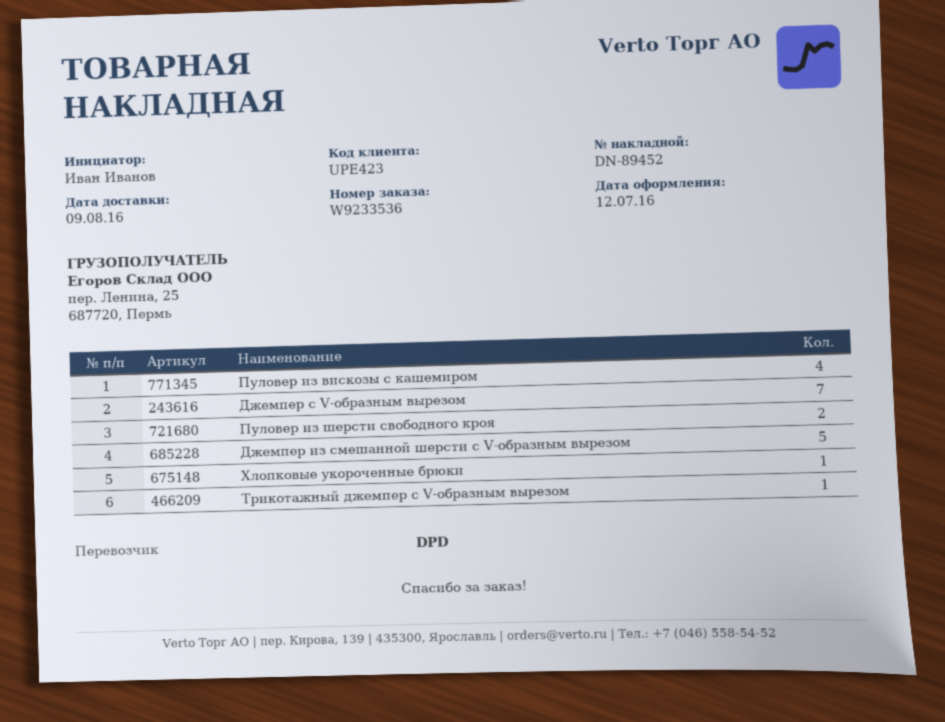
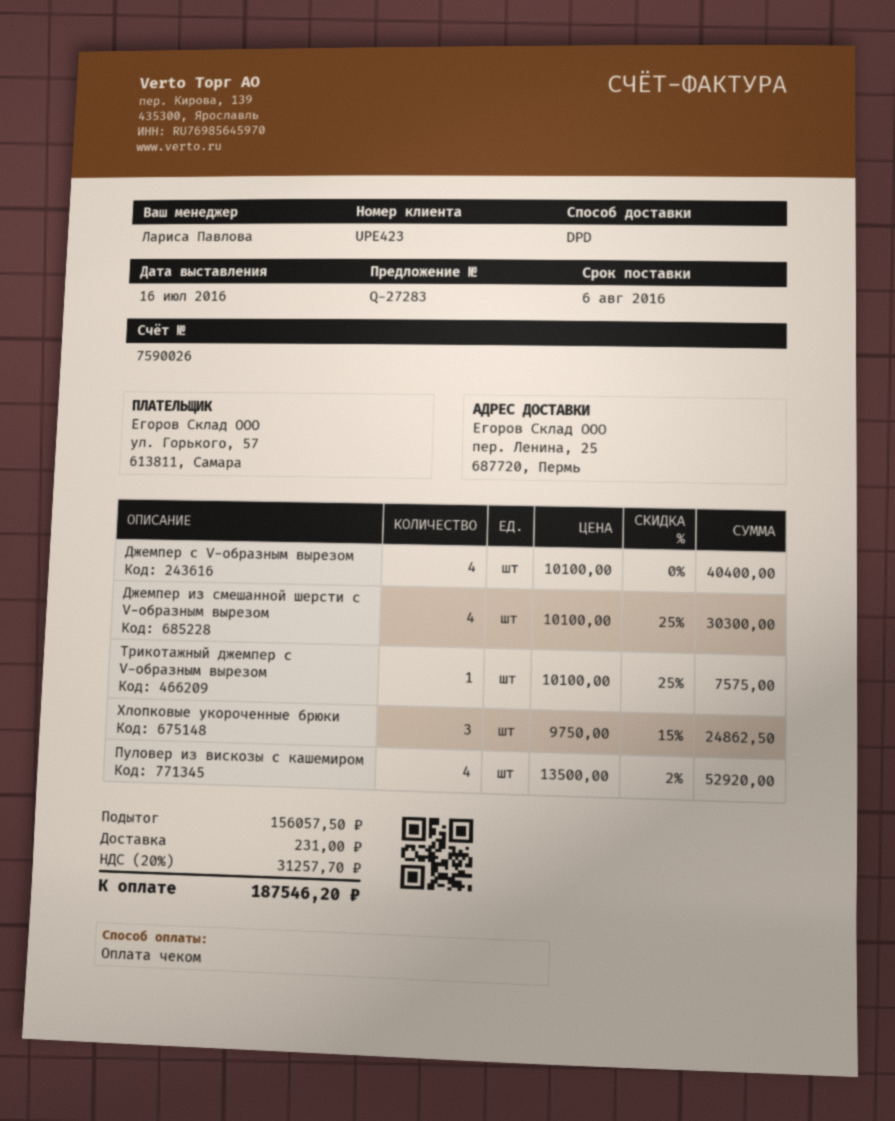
delivery date: 2016-08-09 -> 2016-08-06
Джемпер с V-образным вырезом: 7 -> 4
Пуловер из шерсти свободного кроя: 2 -> none
Джемпер из смешанной шерсти с V-образным вырезом: 5 -> 4
Хлопковые укороченные брюки: 1 -> 3

